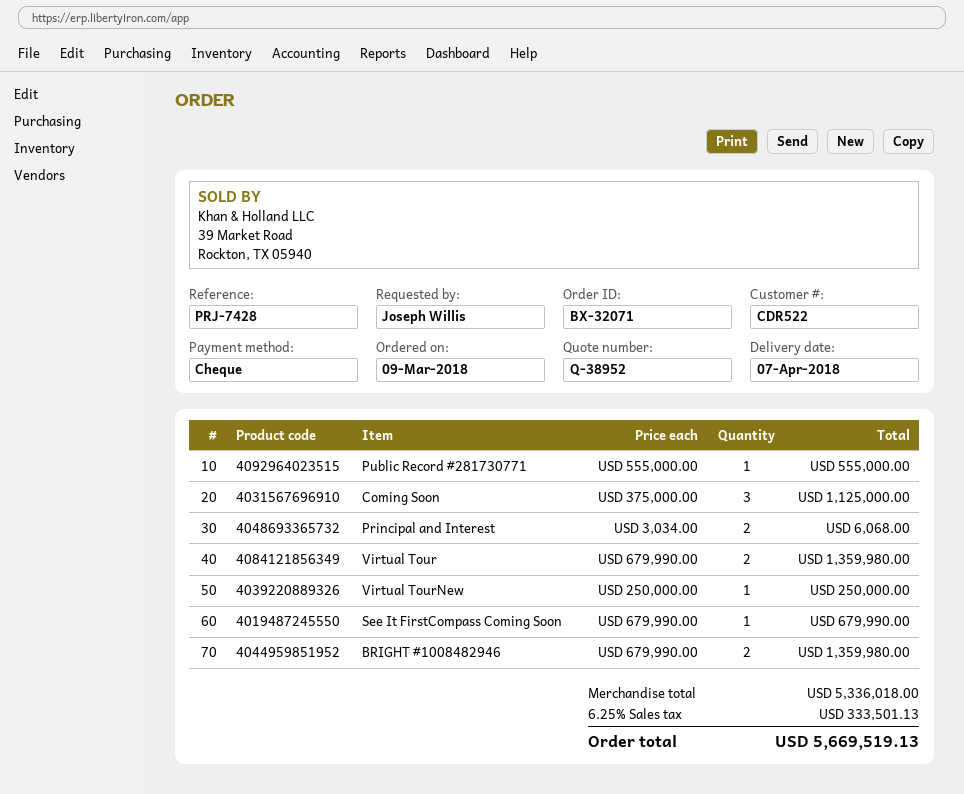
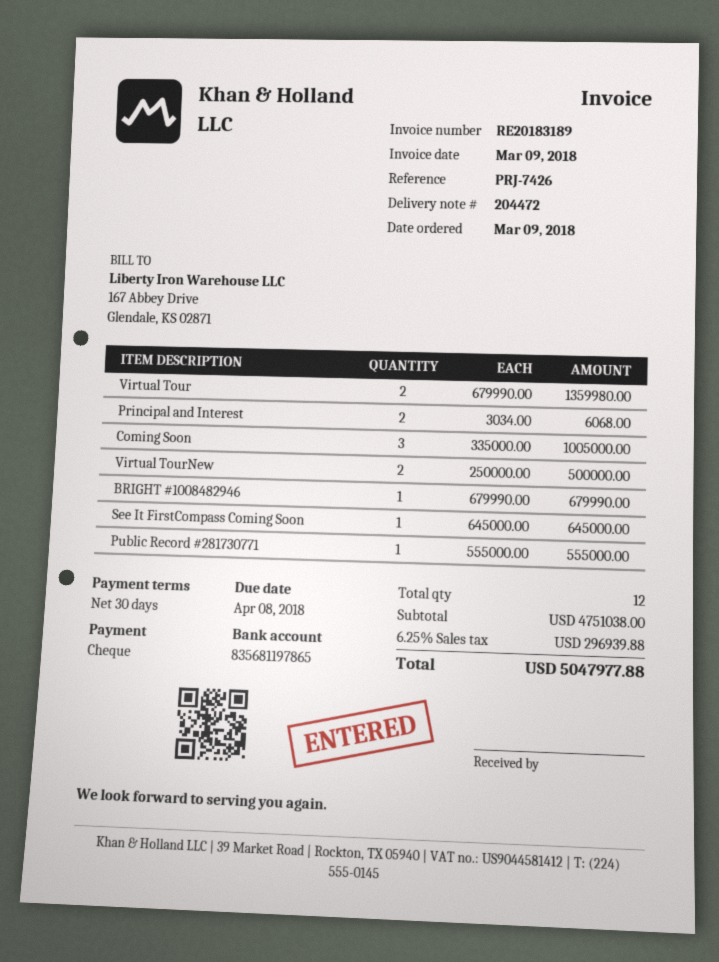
reference: PRJ-7428 -> PRJ-7426
Coming Soon: 3 x 375000.00 = 1125000.00 -> 3 x 335000.00 = 1005000.00
Virtual TourNew: 1 x 250000.00 = 250000.00 -> 2 x 250000.00 = 500000.00
See It FirstCompass Coming Soon: 1 x 679990.00 = 679990.00 -> 1 x 645000.00 = 645000.00
BRIGHT #1008482946: 2 x 679990.00 = 1359980.00 -> 1 x 679990.00 = 679990.00
subtotal: 5336018.00 -> 4751038.00
tax: 6.25% = 333501.13 -> 6.25% = 296939.88
total: 5669519.13 -> 5047977.88

